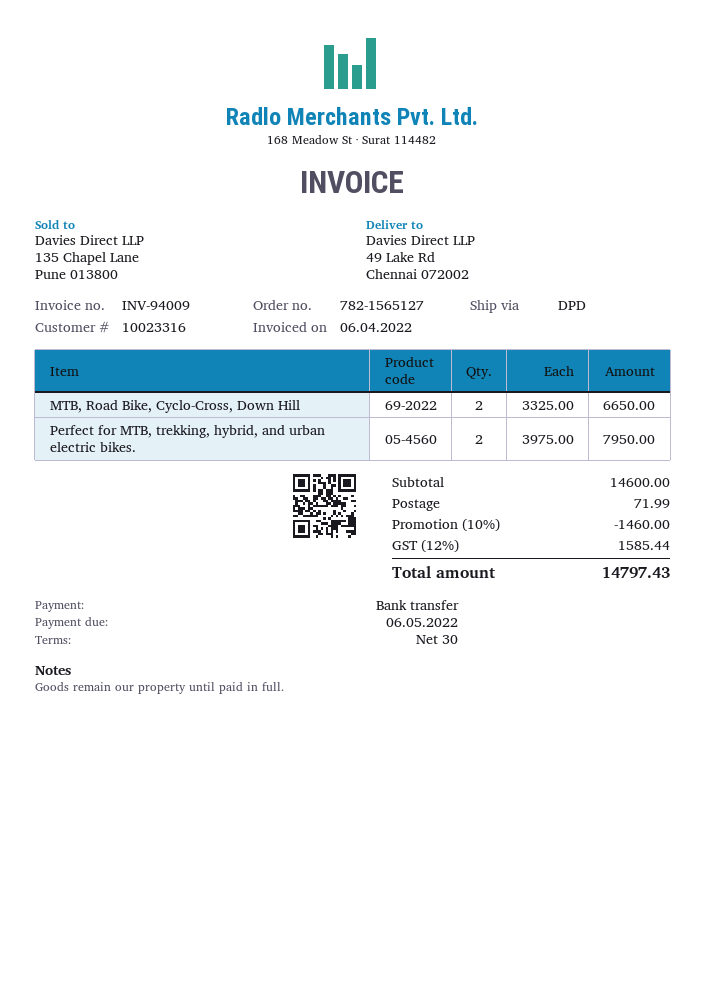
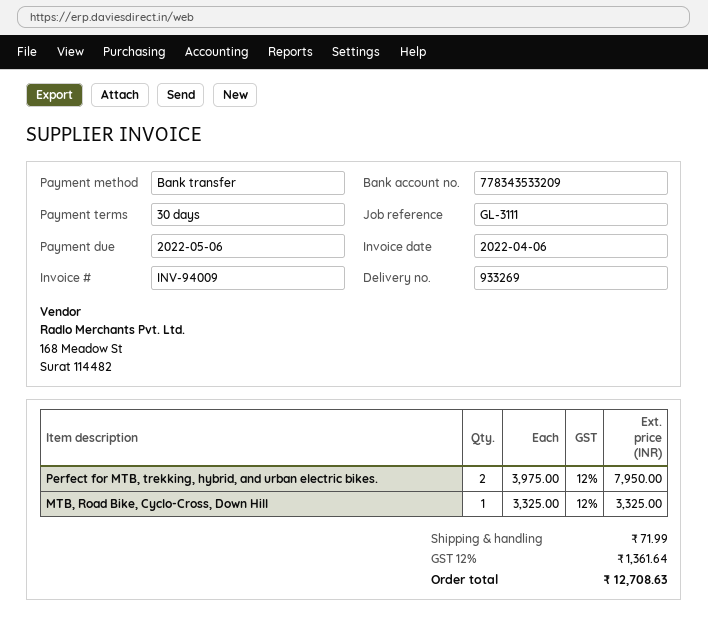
MTB, Road Bike, Cyclo-Cross, Down Hill: 2 x 3325.00 = 6650.00 -> 1 x 3325.00 = 3325.00
discount: 10% = 1460.00 -> none
tax: 12% = 1585.44 -> 12% = 1361.64
total: 14797.43 -> 12708.63

